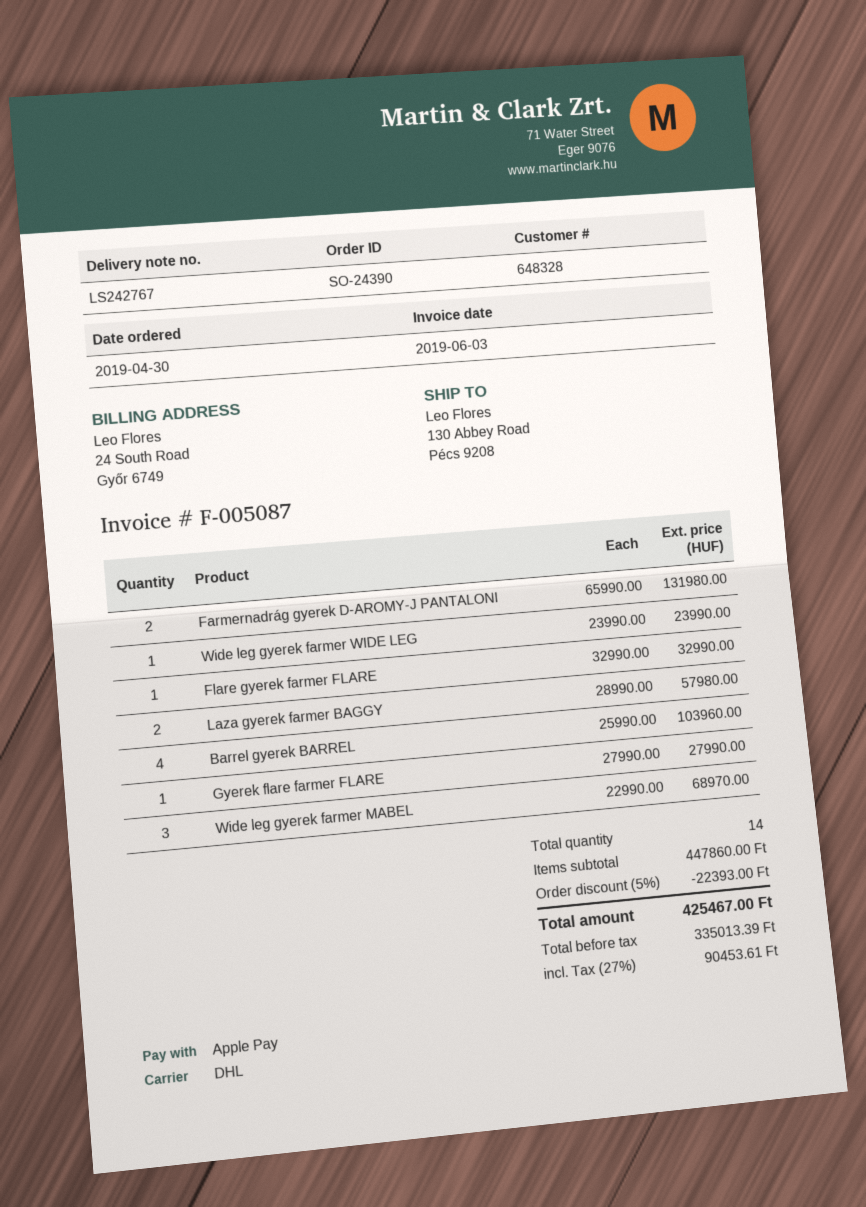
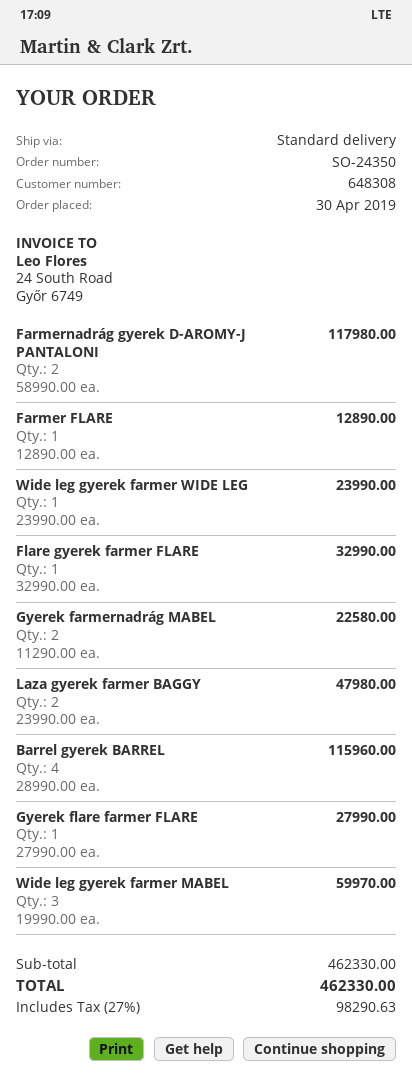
order number: SO-24390 -> SO-24350
customer number: 648328 -> 648308
shipping method: DHL -> standard
Farmernadrág gyerek D-AROMY-J PANTALONI: 2 x 65990.00 = 131980.00 -> 2 x 58990.00 = 117980.00
Laza gyerek farmer BAGGY: 2 x 28990.00 = 57980.00 -> 2 x 23990.00 = 47980.00
Barrel gyerek BARREL: 4 x 25990.00 = 103960.00 -> 4 x 28990.00 = 115960.00
Wide leg gyerek farmer MABEL: 3 x 22990.00 = 68970.00 -> 3 x 19990.00 = 59970.00
Farmer FLARE: none -> 1 x 12890.00 = 12890.00
Gyerek farmernadrág MABEL: none -> 2 x 11290.00 = 22580.00
subtotal: 447860.00 -> 462330.00
discount: 5% = 22393.00 -> none
tax: 27% = 90453.61 -> 27% = 98290.63
total: 425467.00 -> 462330.00

